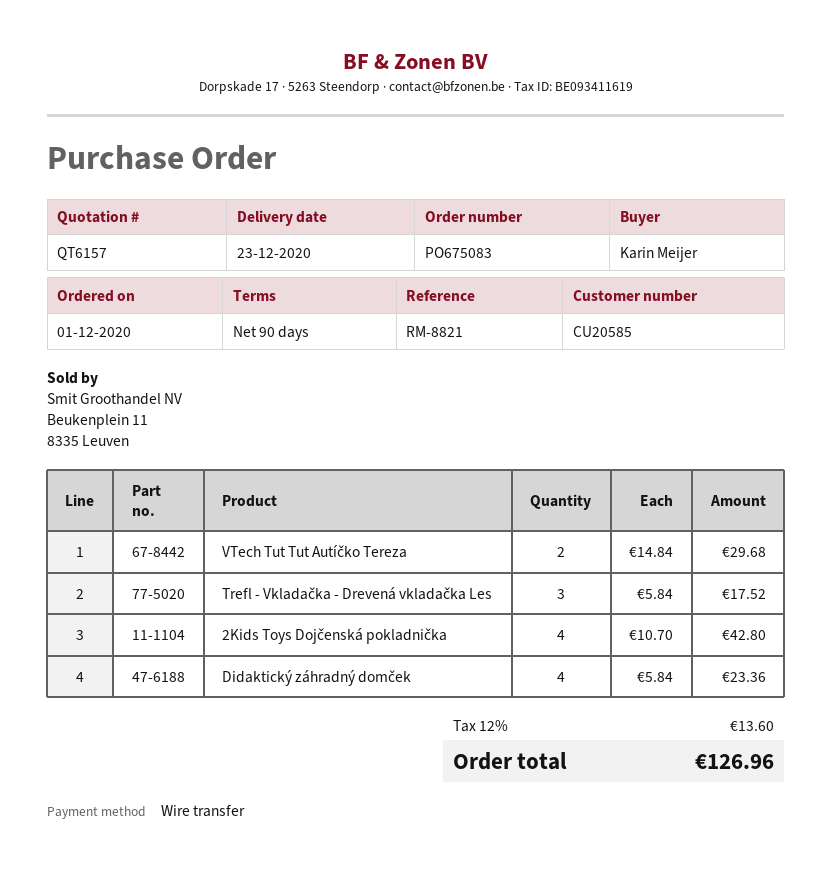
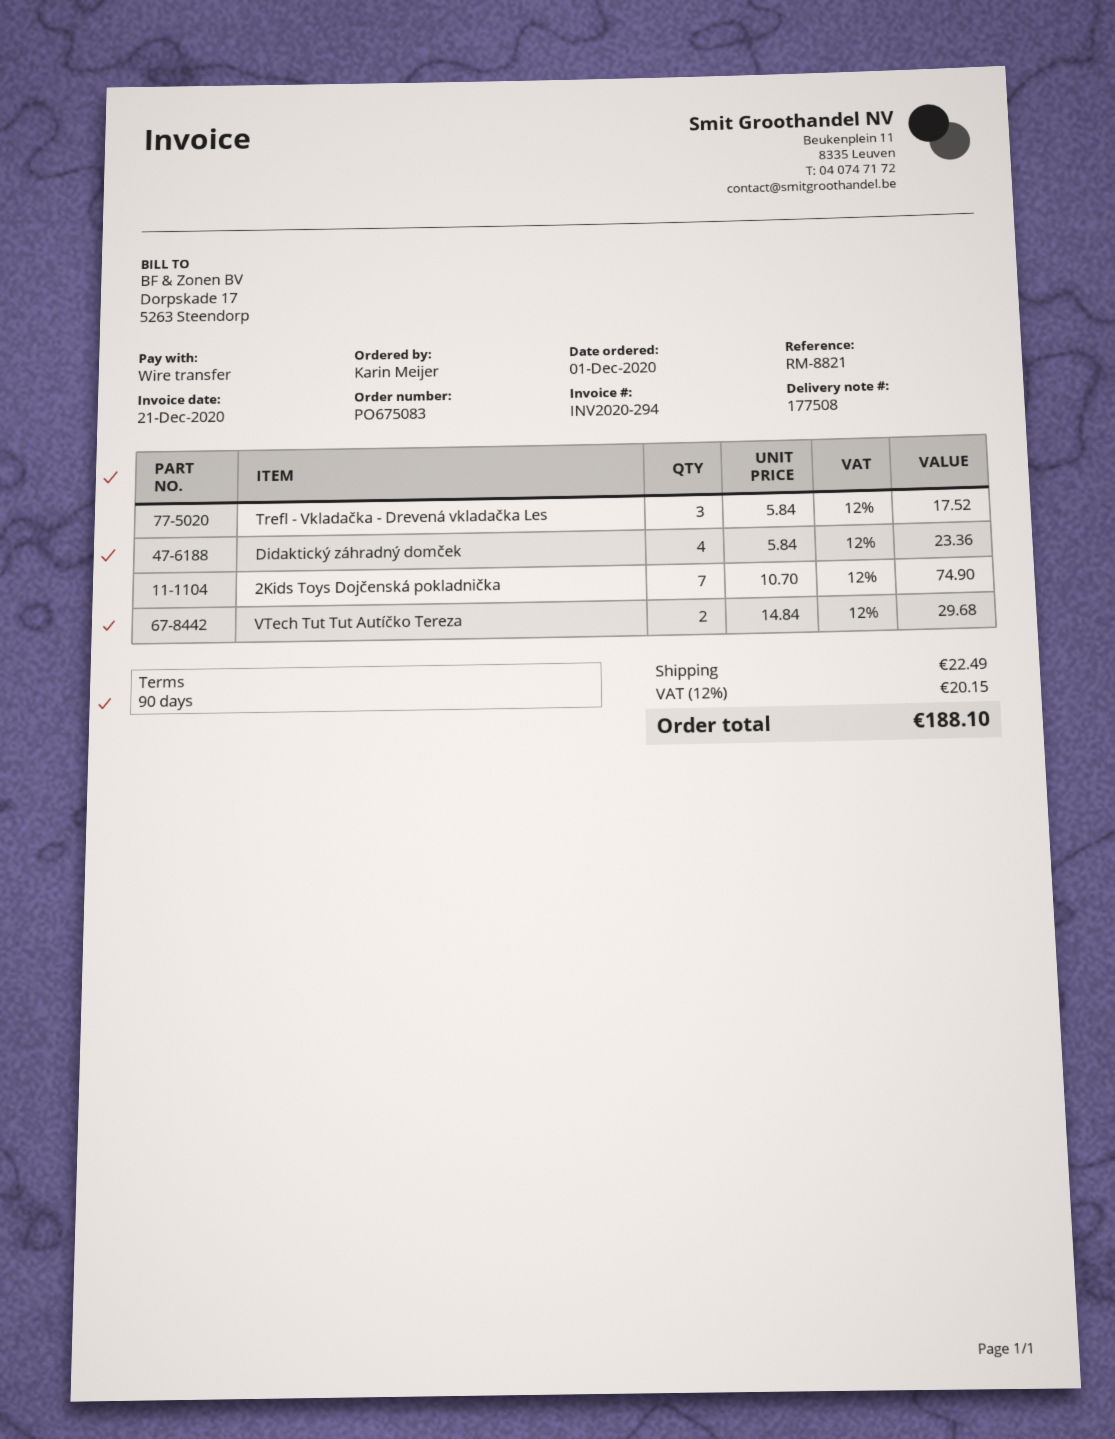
2Kids Toys Dojčenská pokladnička: 4 x 10.70 = 42.80 -> 7 x 10.70 = 74.90
shipping: none -> 22.49
tax: 12% = 13.60 -> 12% = 20.15
total: 126.96 -> 188.10

